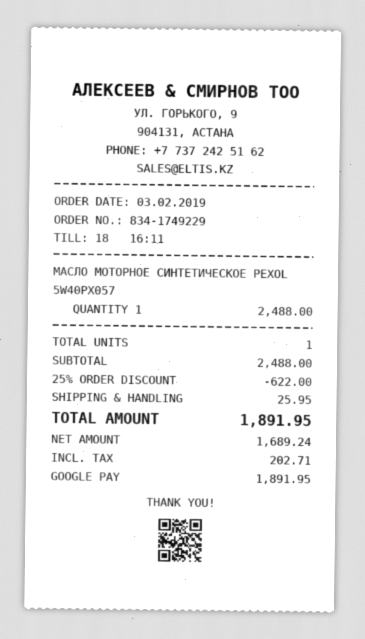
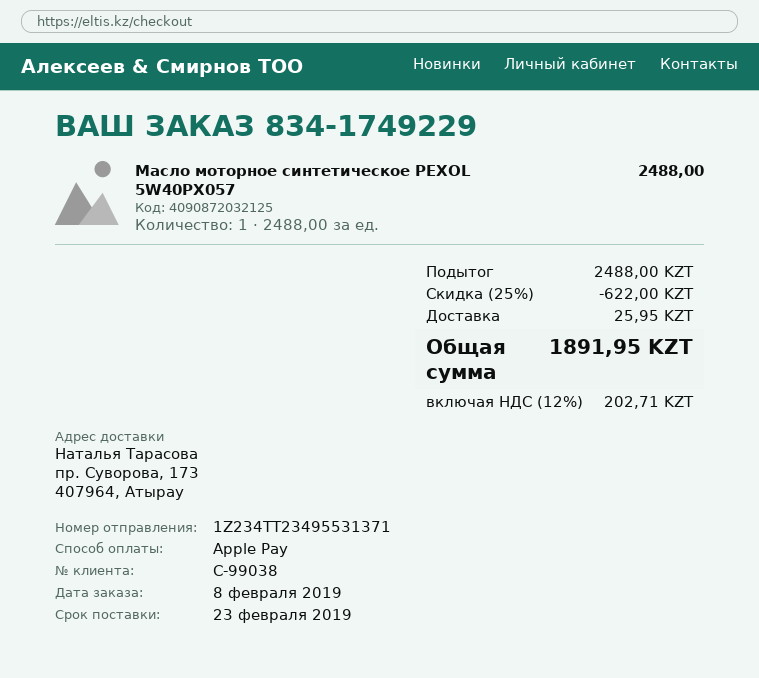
order date: 2019-02-03 -> 2019-02-08
payment method: Google Pay -> Apple Pay

